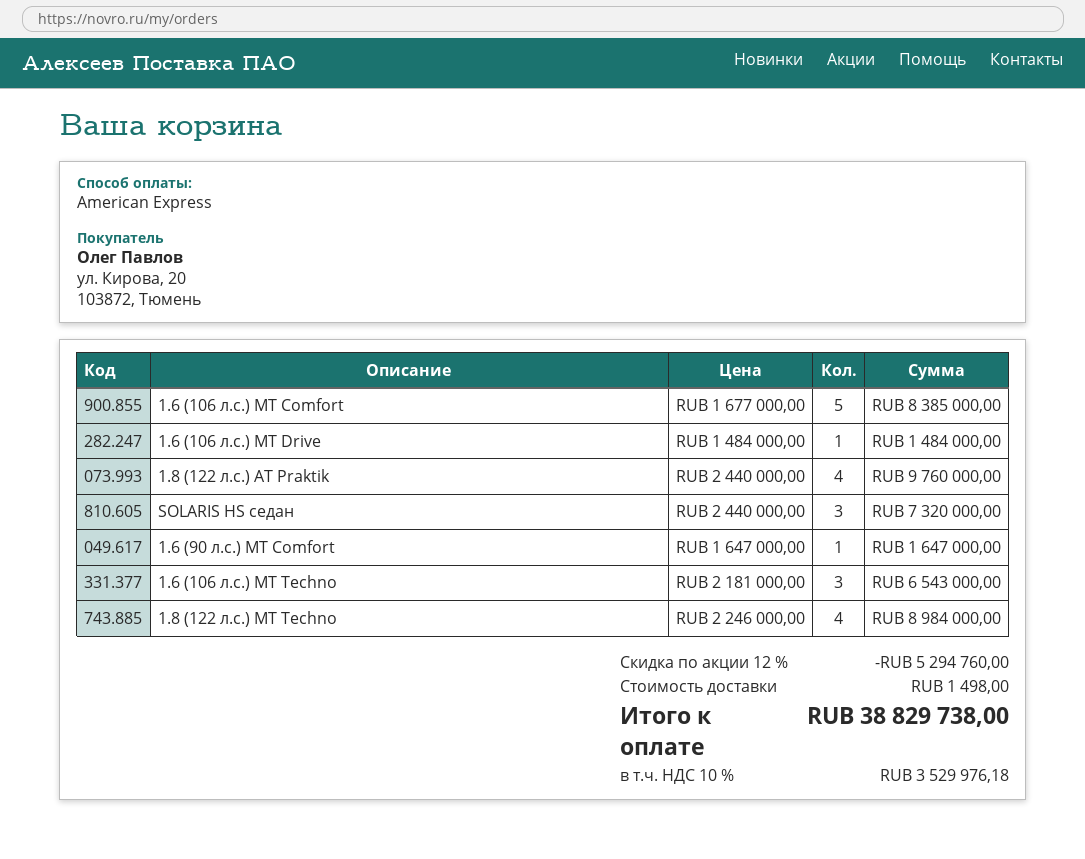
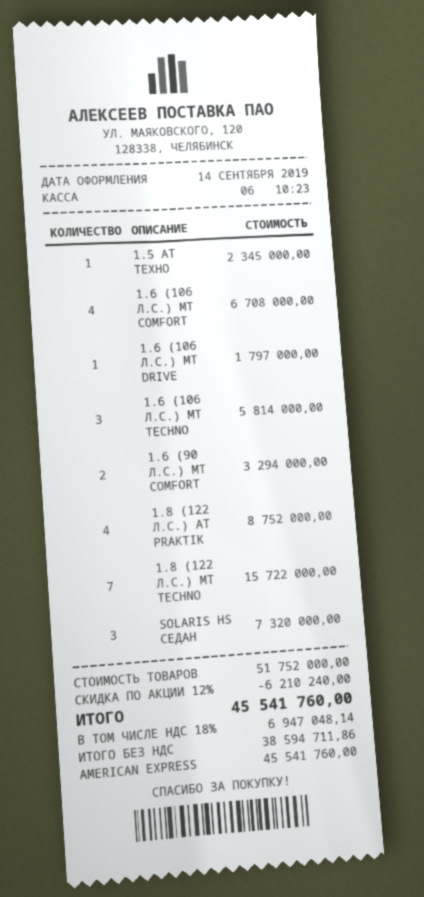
1.6 (106 л.с.) MT Comfort: 5 for 8385000.00 -> 4 for 6708000.00
1.6 (106 л.с.) MT Drive: 1 for 1484000.00 -> 1 for 1797000.00
1.8 (122 л.с.) AT Praktik: 4 for 9760000.00 -> 4 for 8752000.00
1.6 (90 л.с.) MT Comfort: 1 for 1647000.00 -> 2 for 3294000.00
1.6 (106 л.с.) MT Techno: 3 for 6543000.00 -> 3 for 5814000.00
1.8 (122 л.с.) MT Techno: 4 for 8984000.00 -> 7 for 15722000.00
1.5 AT ТЕХНО: none -> 1 for 2345000.00
discount: 12% = 5294760.00 -> 12% = 6210240.00
shipping: 1498.00 -> none
tax: 10% = 3529976.18 -> 18% = 6947048.14
total: 38829738.00 -> 45541760.00

